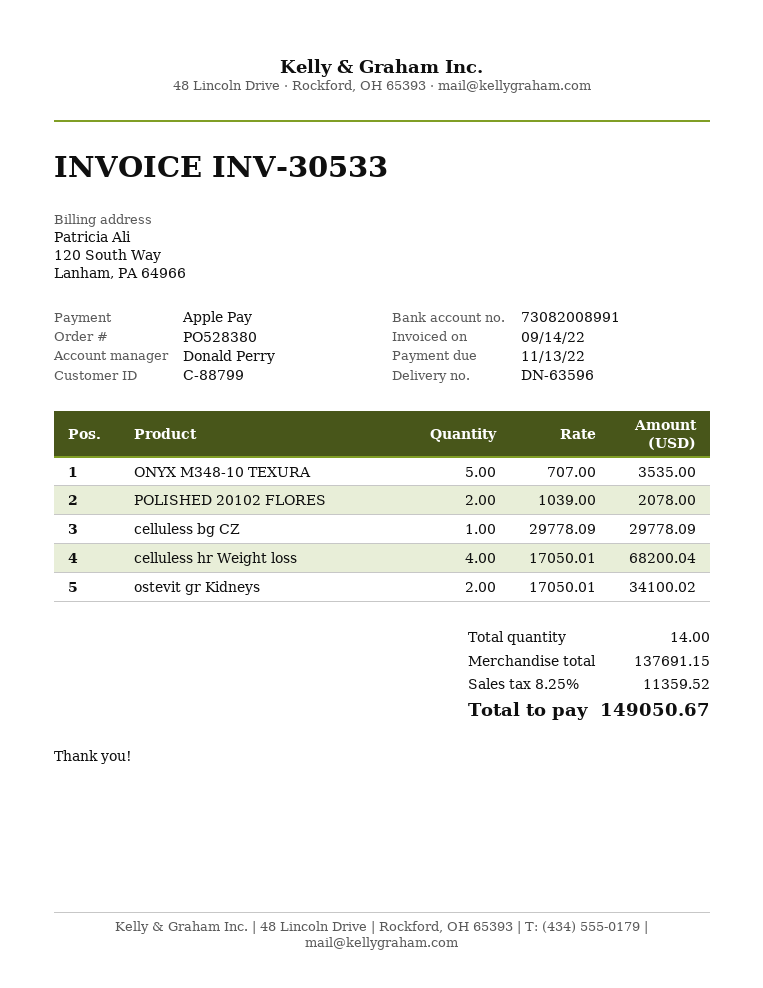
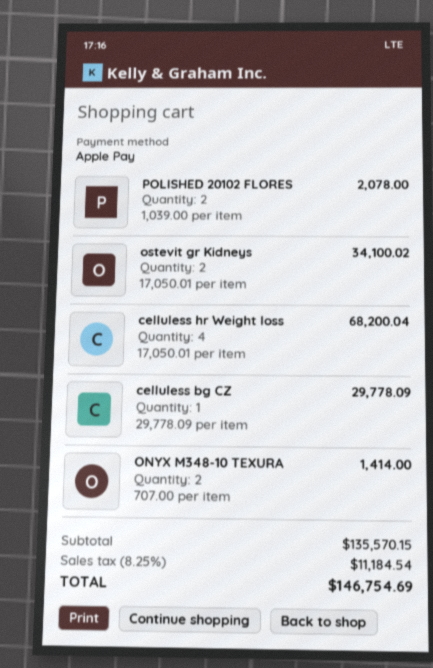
ONYX M348-10 TEXURA: 5 x 707.00 = 3535.00 -> 2 x 707.00 = 1414.00
subtotal: 137691.15 -> 135570.15
tax: 8.25% = 11359.52 -> 8.25% = 11184.54
total: 149050.67 -> 146754.69

